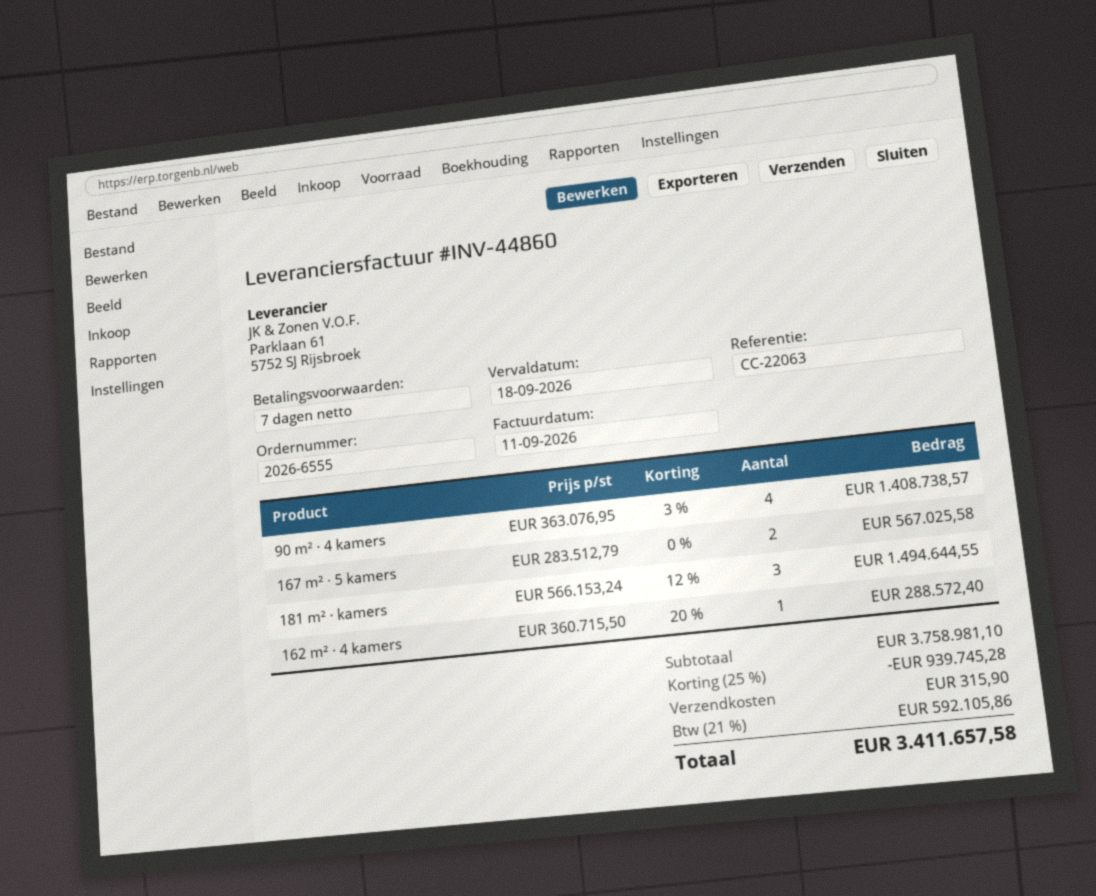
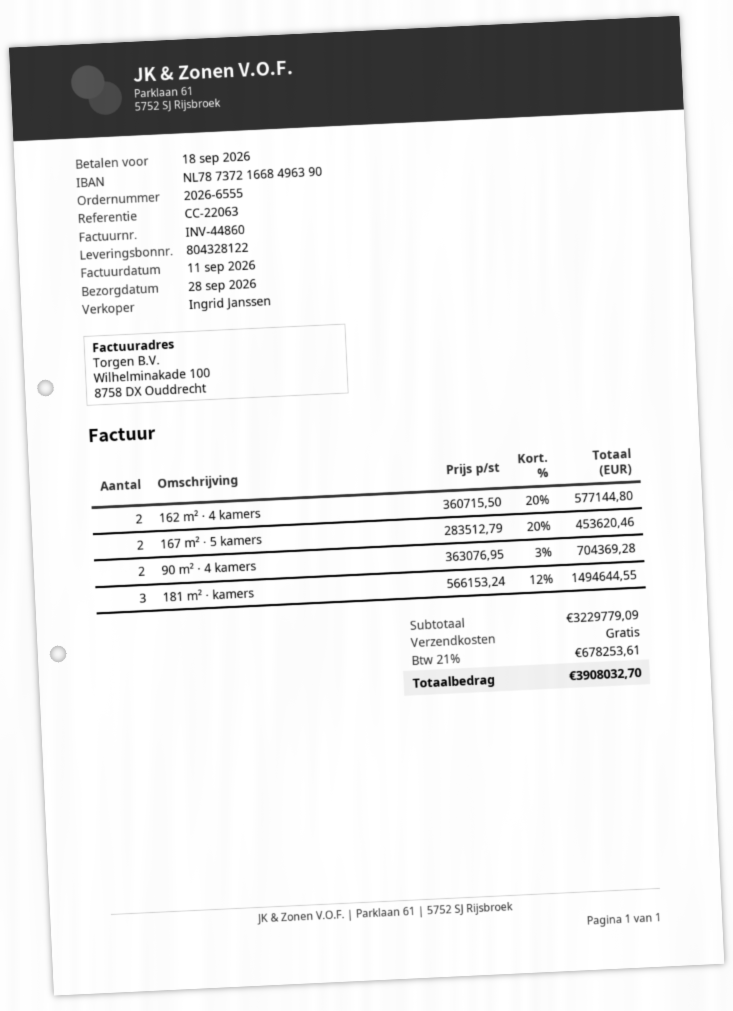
90 m² · 4 kamers: 4 x 363076.95 - 3% = 1408738.57 -> 2 x 363076.95 - 3% = 704369.28
167 m² · 5 kamers: 2 x 283512.79 = 567025.58 -> 2 x 283512.79 - 20% = 453620.46
162 m² · 4 kamers: 1 x 360715.50 - 20% = 288572.40 -> 2 x 360715.50 - 20% = 577144.80
subtotal: 3758981.10 -> 3229779.09
discount: 25% = 939745.28 -> none
shipping: 315.90 -> 0.00
tax: 21% = 592105.86 -> 21% = 678253.61
total: 3411657.58 -> 3908032.70

